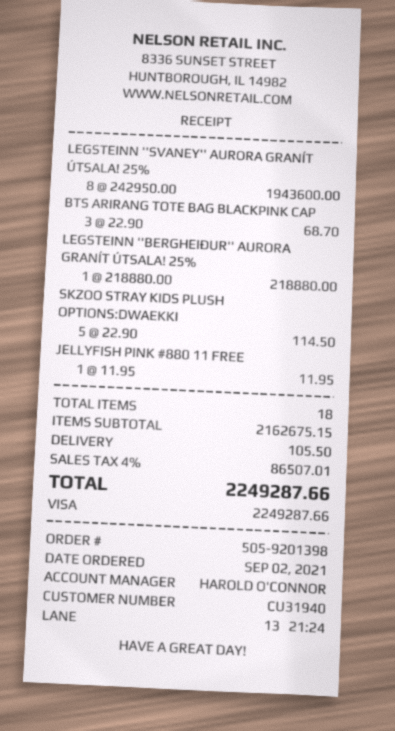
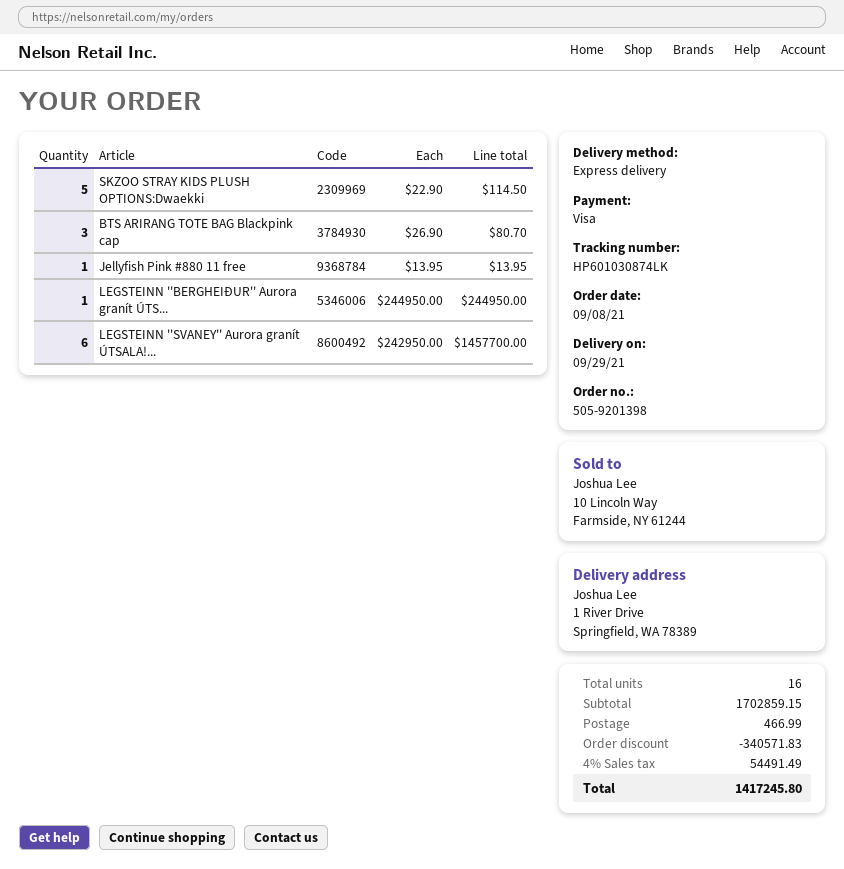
order date: 2021-09-02 -> 2021-09-08
LEGSTEINN ''SVANEY'' AURORA GRANÍT ÚTSALA! 25%: 8 x 242950.00 = 1943600.00 -> 6 x 242950.00 = 1457700.00
BTS ARIRANG TOTE BAG BLACKPINK CAP: 3 x 22.90 = 68.70 -> 3 x 26.90 = 80.70
LEGSTEINN ''BERGHEIÐUR'' AURORA GRANÍT ÚTSALA! 25%: 1 x 218880.00 = 218880.00 -> 1 x 244950.00 = 244950.00
JELLYFISH PINK #880 11 FREE: 1 x 11.95 = 11.95 -> 1 x 13.95 = 13.95
total quantity: 18 -> 16
subtotal: 2162675.15 -> 1702859.15
discount: none -> 340571.83
shipping: 105.50 -> 466.99
tax: 4% = 86507.01 -> 4% = 54491.49
total: 2249287.66 -> 1417245.80

